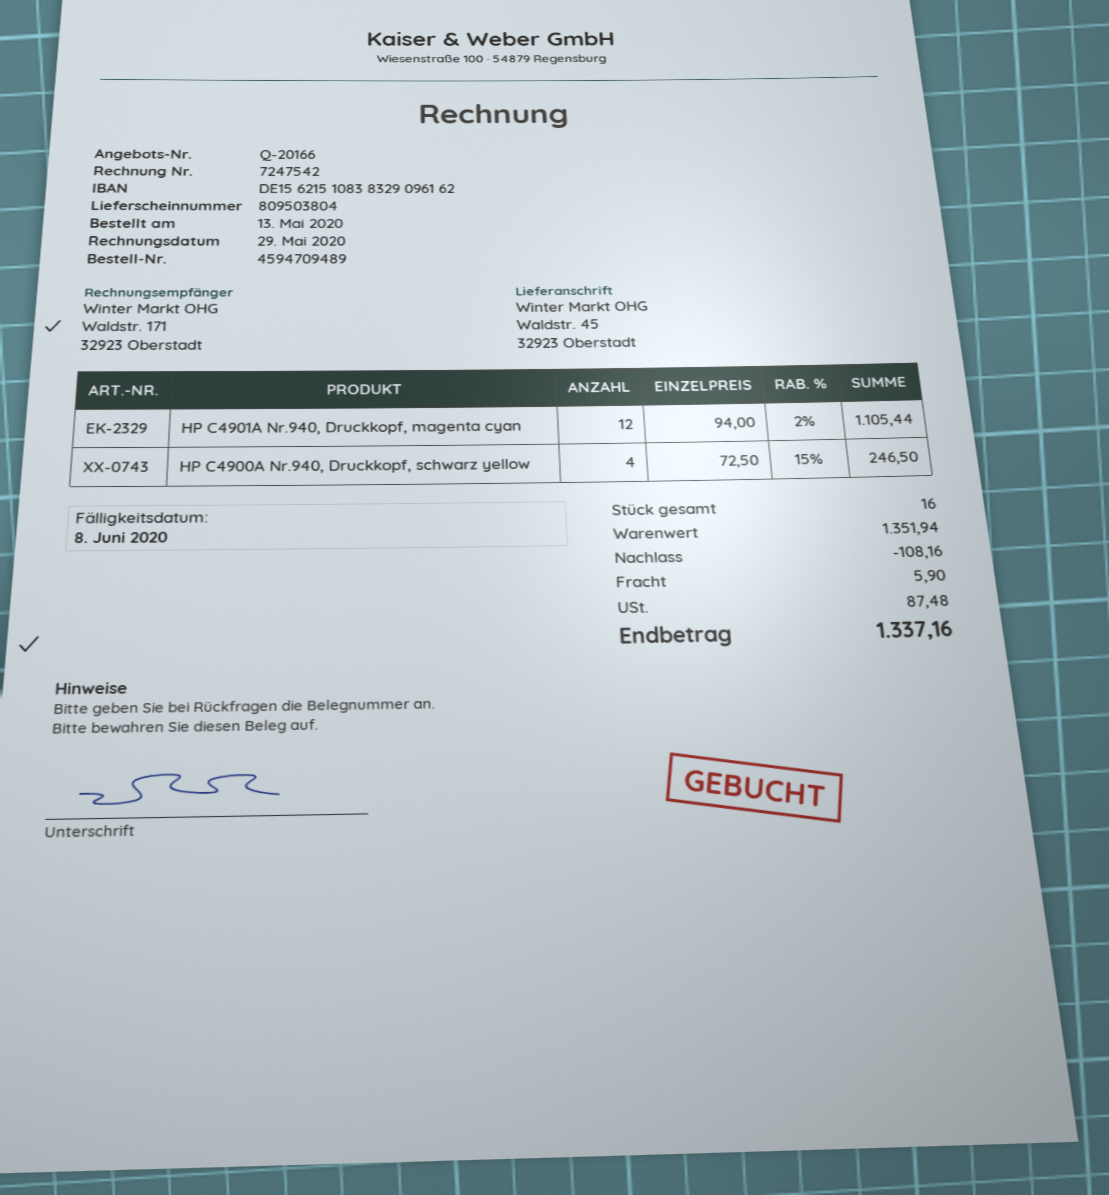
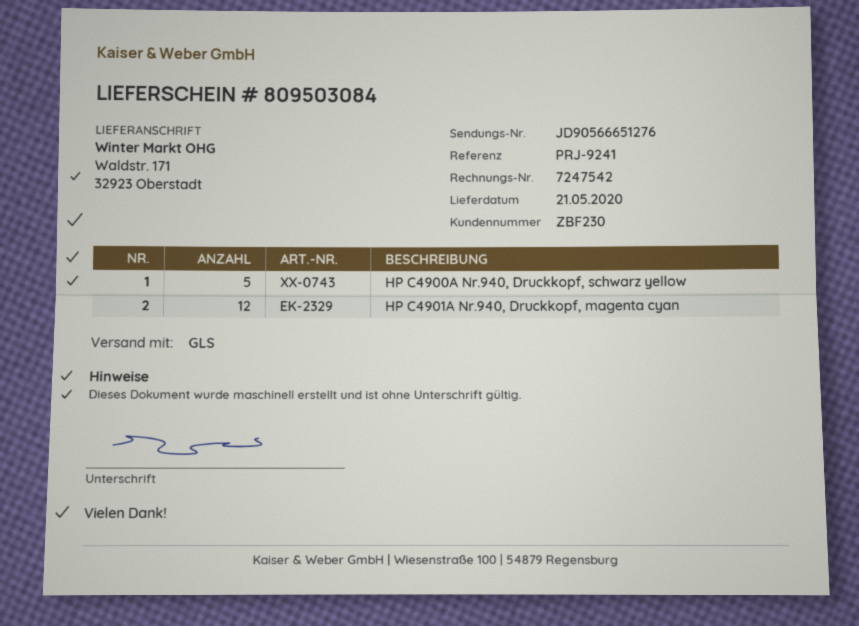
delivery note number: 809503804 -> 809503084
ship to: Waldstr. 45, 32923 Oberstadt -> Waldstr. 171, 32923 Oberstadt
HP C4900A Nr.940, Druckkopf, schwarz yellow: 4 -> 5

